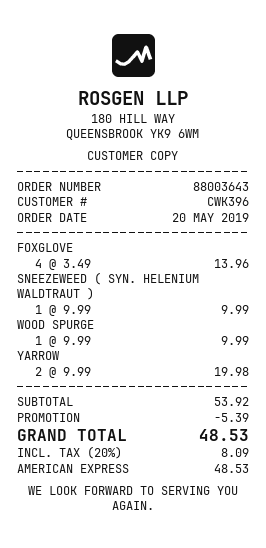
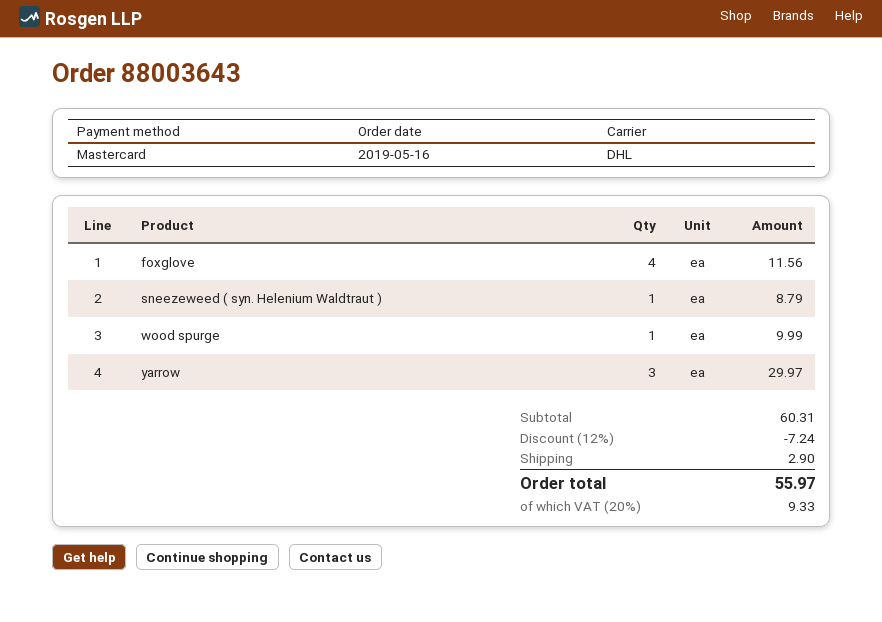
order date: 2019-05-20 -> 2019-05-16
payment method: American Express -> Mastercard
FOXGLOVE: 4 for 13.96 -> 4 for 11.56
SNEEZEWEED ( SYN. HELENIUM WALDTRAUT ): 1 for 9.99 -> 1 for 8.79
YARROW: 2 for 19.98 -> 3 for 29.97
subtotal: 53.92 -> 60.31
discount: 5.39 -> 7.24
shipping: none -> 2.90
tax: 20% = 8.09 -> 20% = 9.33
total: 48.53 -> 55.97

